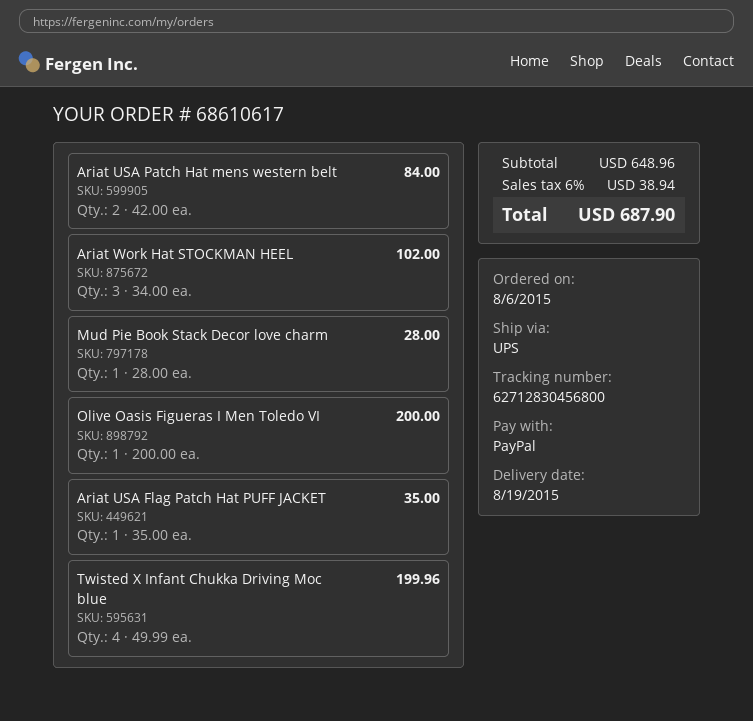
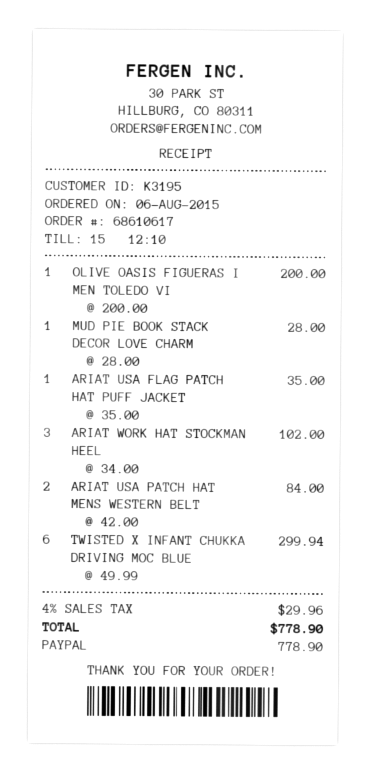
Twisted X Infant Chukka Driving Moc blue: 4 x 49.99 = 199.96 -> 6 x 49.99 = 299.94
tax: 6% = 38.94 -> 4% = 29.96
total: 687.90 -> 778.90

